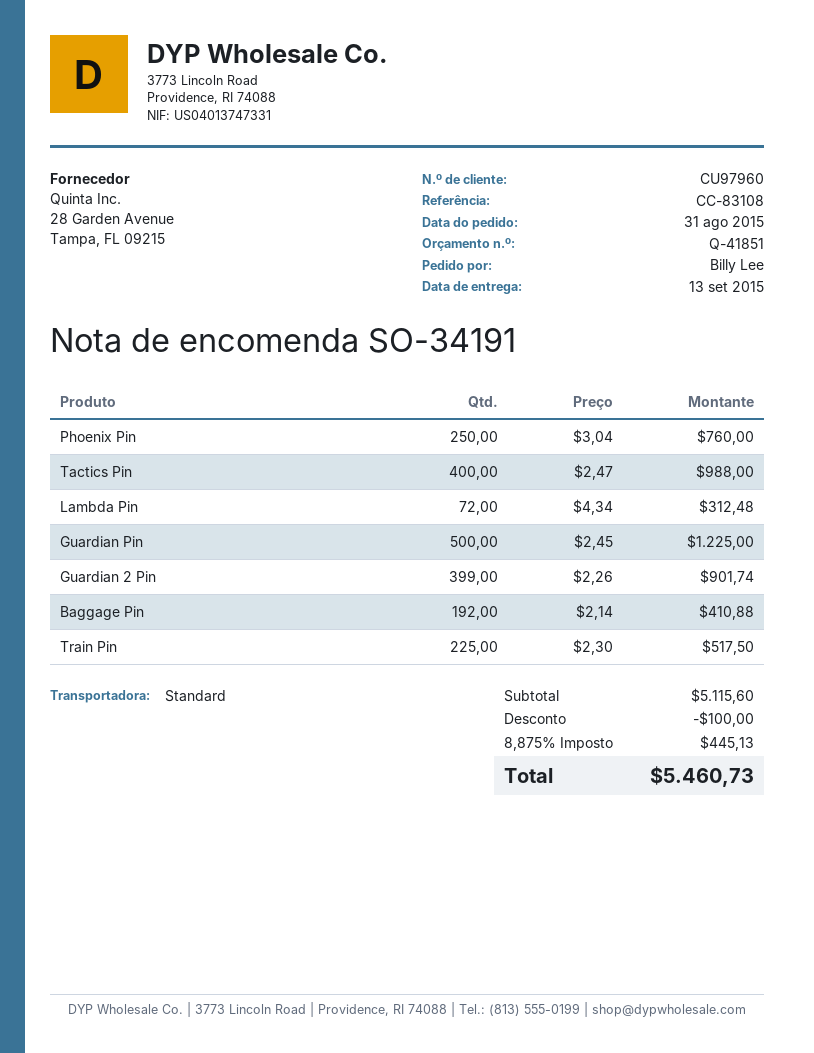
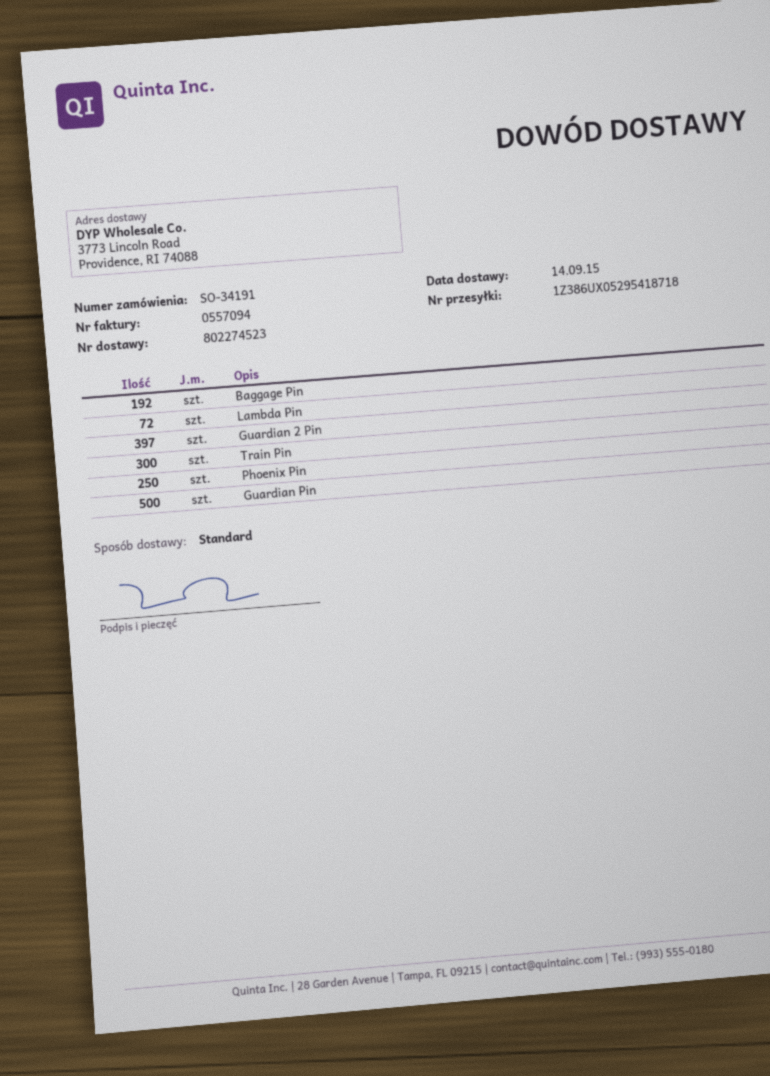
delivery date: 2015-09-13 -> 2015-09-14
Tactics Pin: 400 -> none
Guardian 2 Pin: 399 -> 397
Train Pin: 225 -> 300

